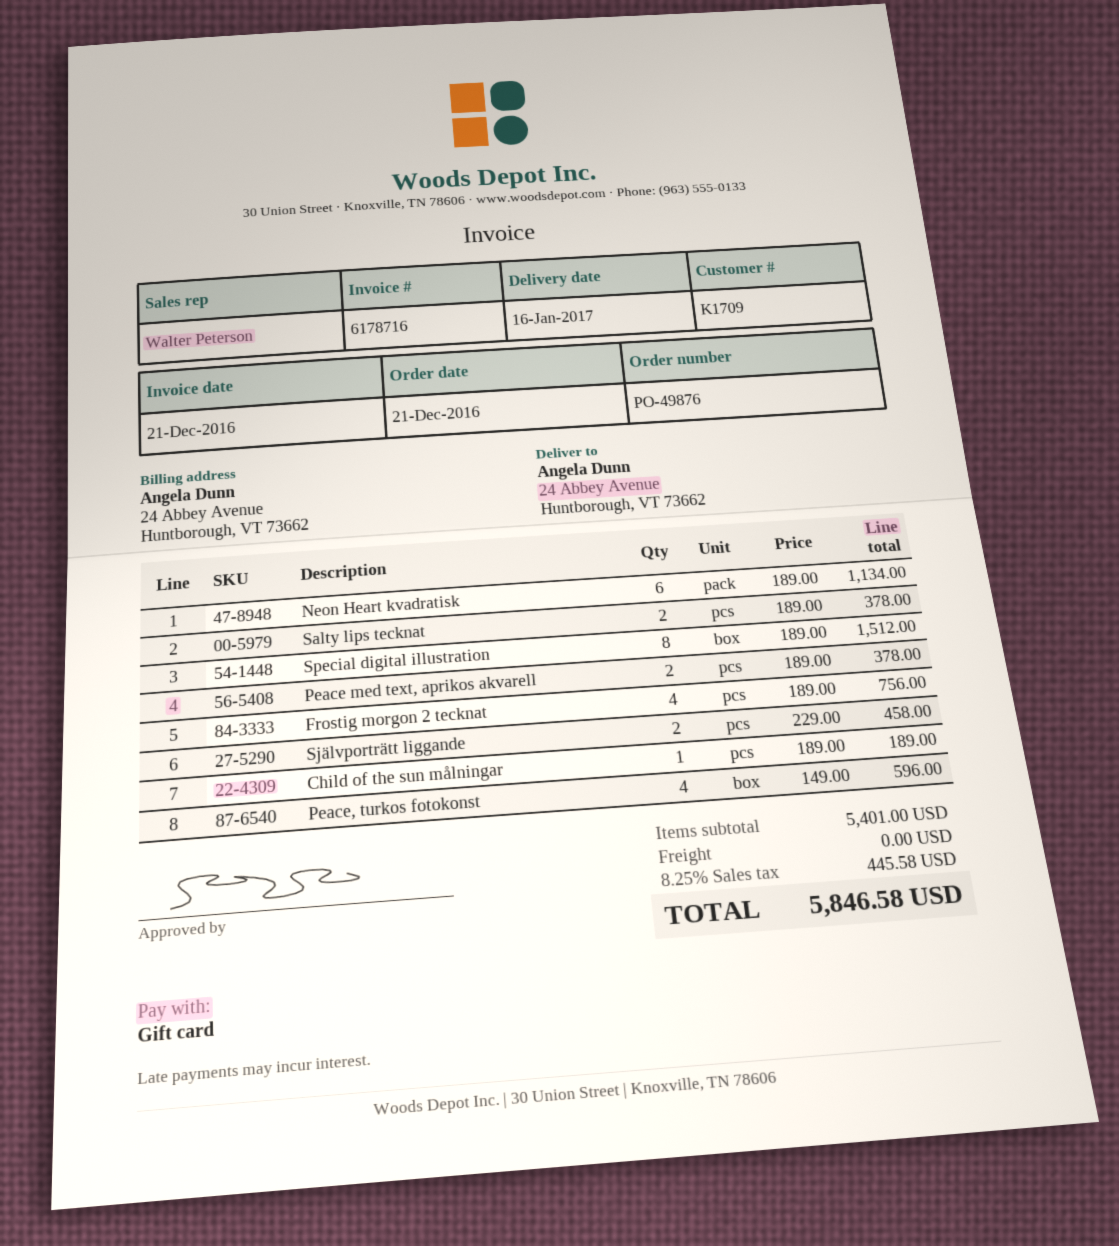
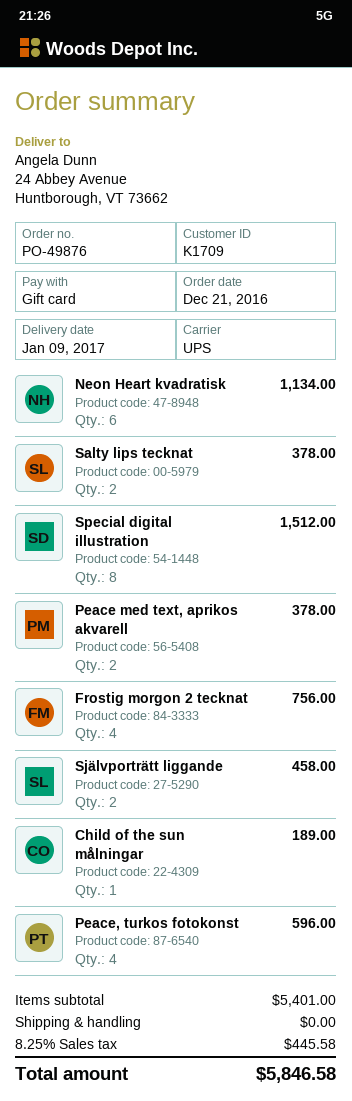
delivery date: 2017-01-16 -> 2017-01-09

